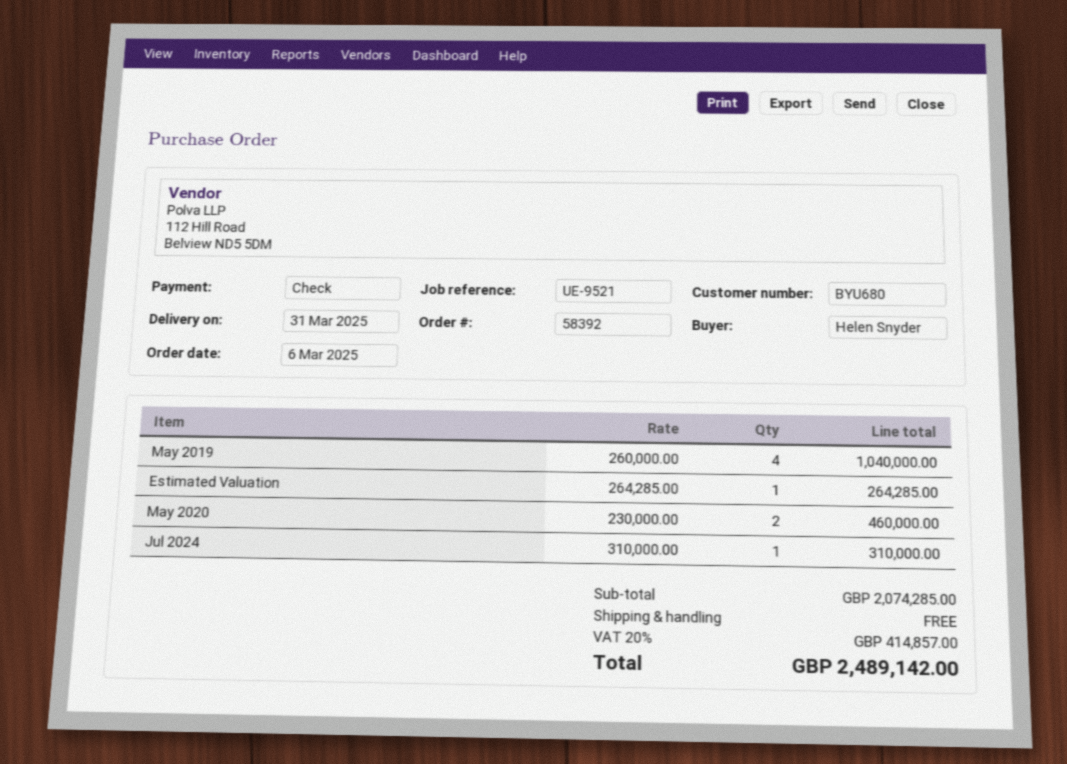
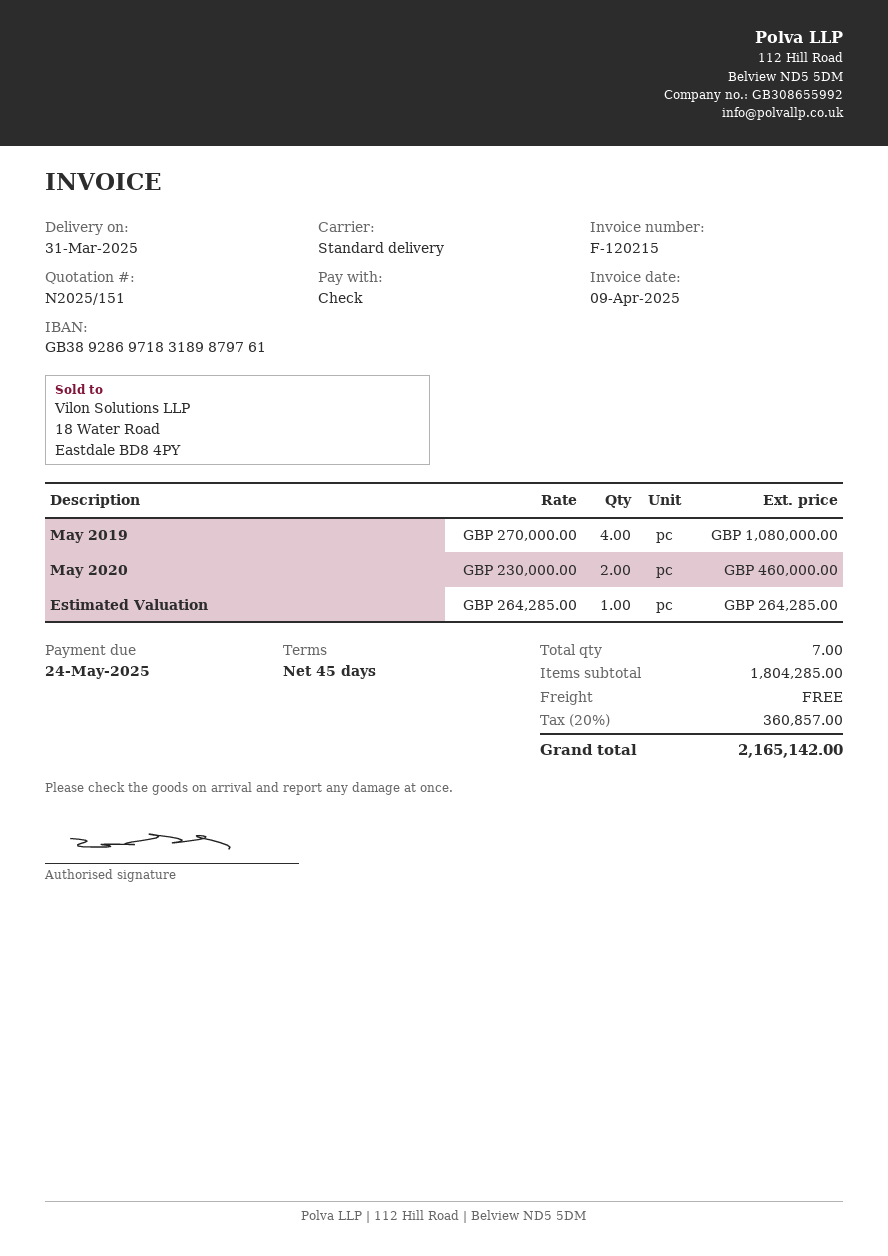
May 2019: 4 x 260000.00 = 1040000.00 -> 4 x 270000.00 = 1080000.00
Jul 2024: 1 x 310000.00 = 310000.00 -> none
subtotal: 2074285.00 -> 1804285.00
tax: 20% = 414857.00 -> 20% = 360857.00
total: 2489142.00 -> 2165142.00

